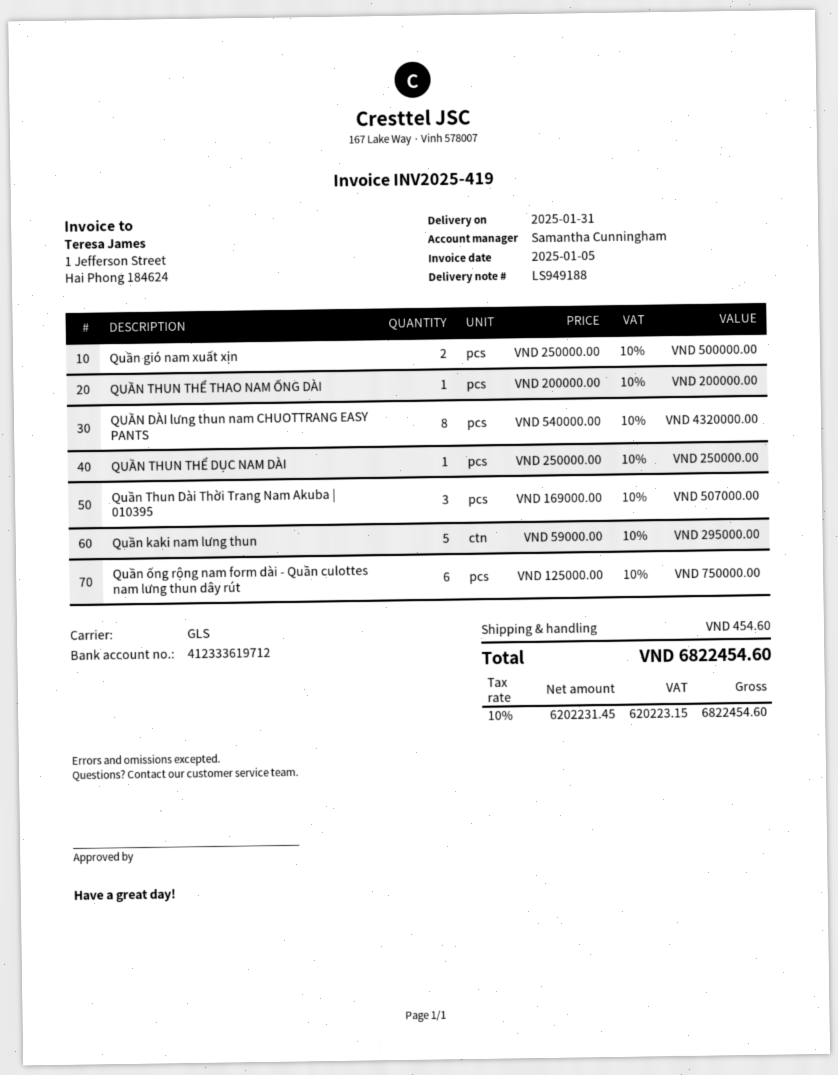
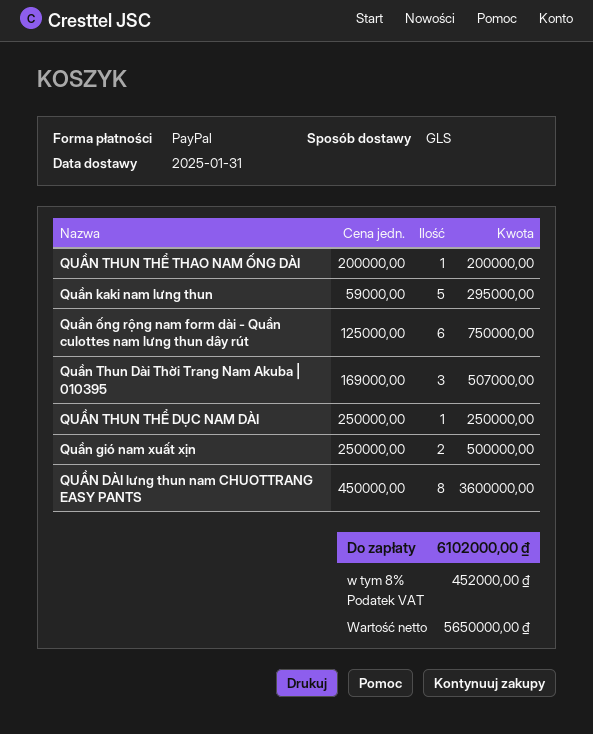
QUẦN DÀI lưng thun nam CHUOTTRANG EASY PANTS: 8 x 540000.00 = 4320000.00 -> 8 x 450000.00 = 3600000.00
shipping: 454.60 -> none
net: 6202231.45 -> 5650000.00
tax: 10% = 620223.15 -> 8% = 452000.00
total: 6822454.60 -> 6102000.00

